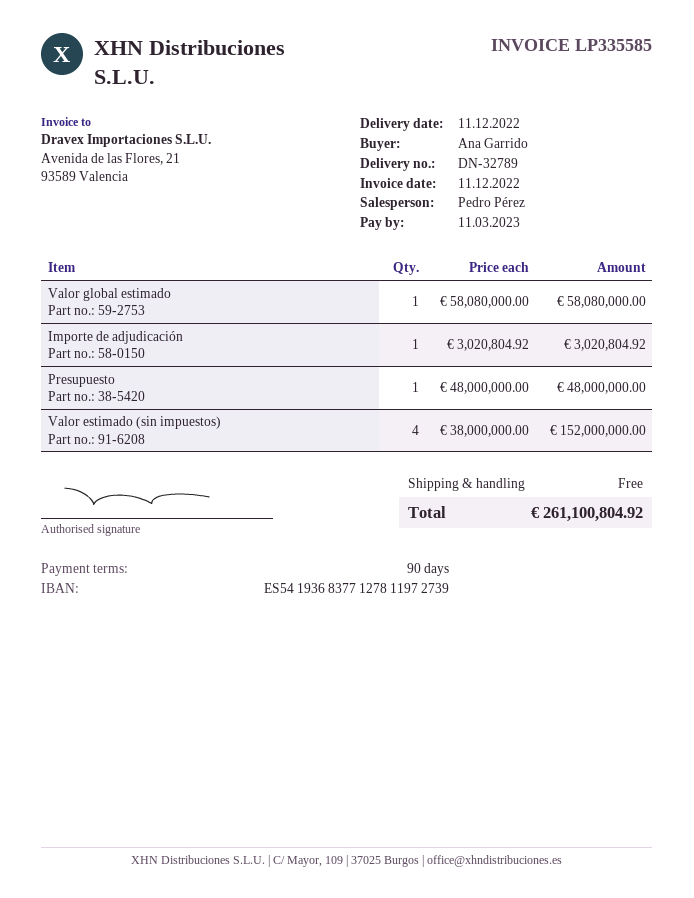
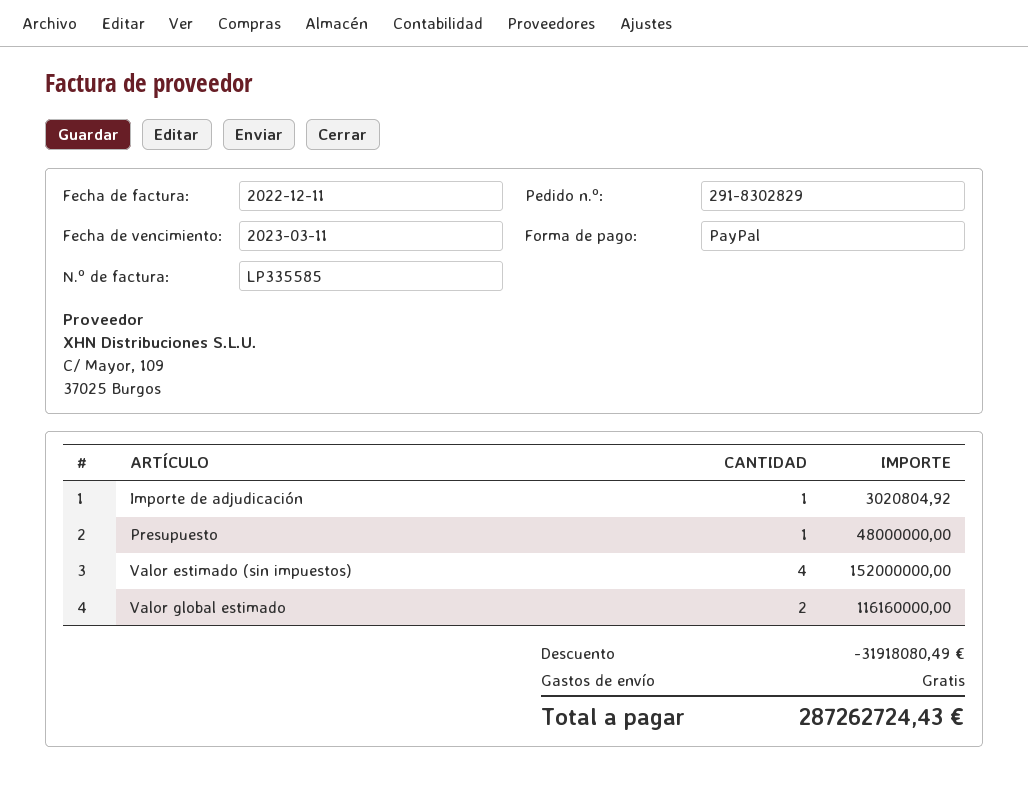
Valor global estimado: 1 for 58080000.00 -> 2 for 116160000.00
discount: none -> 31918080.49
total: 261100804.92 -> 287262724.43

